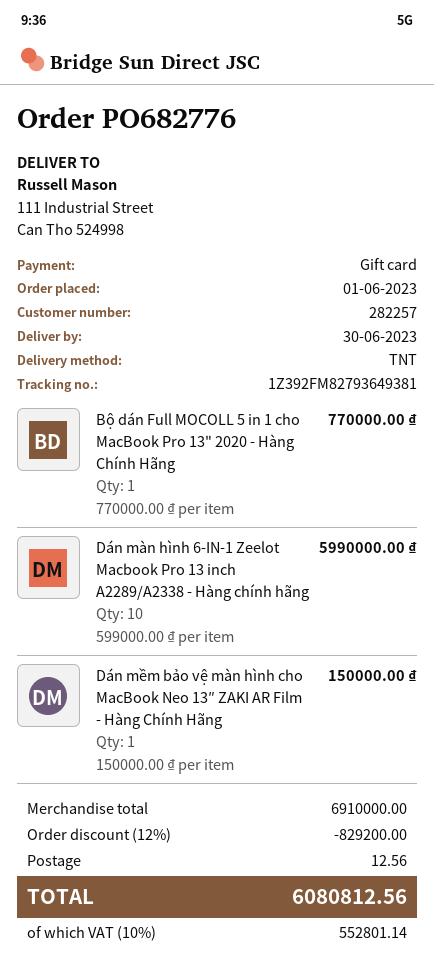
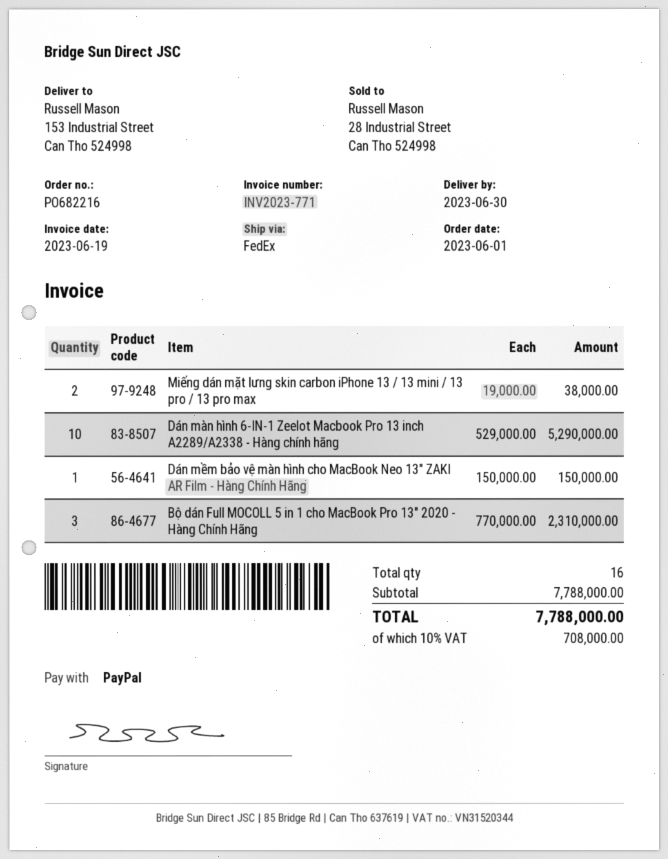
order number: PO682776 -> PO682216
payment method: gift card -> PayPal
shipping method: TNT -> FedEx
ship to: 111 Industrial Street, Can Tho 524998 -> 153 Industrial Street, Can Tho 524998
Bộ dán Full MOCOLL 5 in 1 cho MacBook Pro 13" 2020 - Hàng Chính Hãng: 1 x 770000.00 = 770000.00 -> 3 x 770000.00 = 2310000.00
Dán màn hình 6-IN-1 Zeelot Macbook Pro 13 inch A2289/A2338 - Hàng chính hãng: 10 x 599000.00 = 5990000.00 -> 10 x 529000.00 = 5290000.00
Miếng dán mặt lưng skin carbon iPhone 13 / 13 mini / 13 pro / 13 pro max: none -> 2 x 19000.00 = 38000.00
subtotal: 6910000.00 -> 7788000.00
discount: 12% = 829200.00 -> none
shipping: 12.56 -> none
tax: 10% = 552801.14 -> 10% = 708000.00
total: 6080812.56 -> 7788000.00

